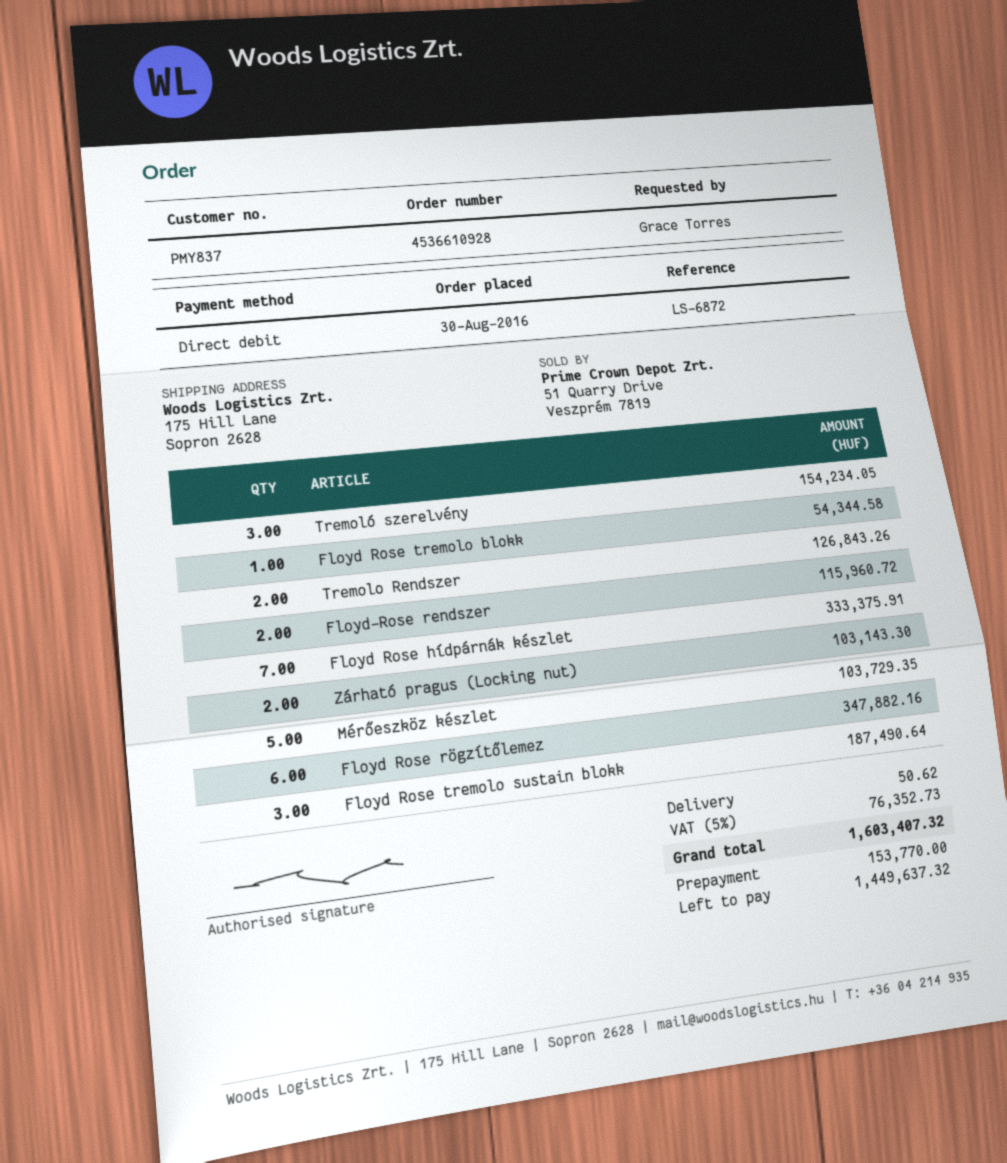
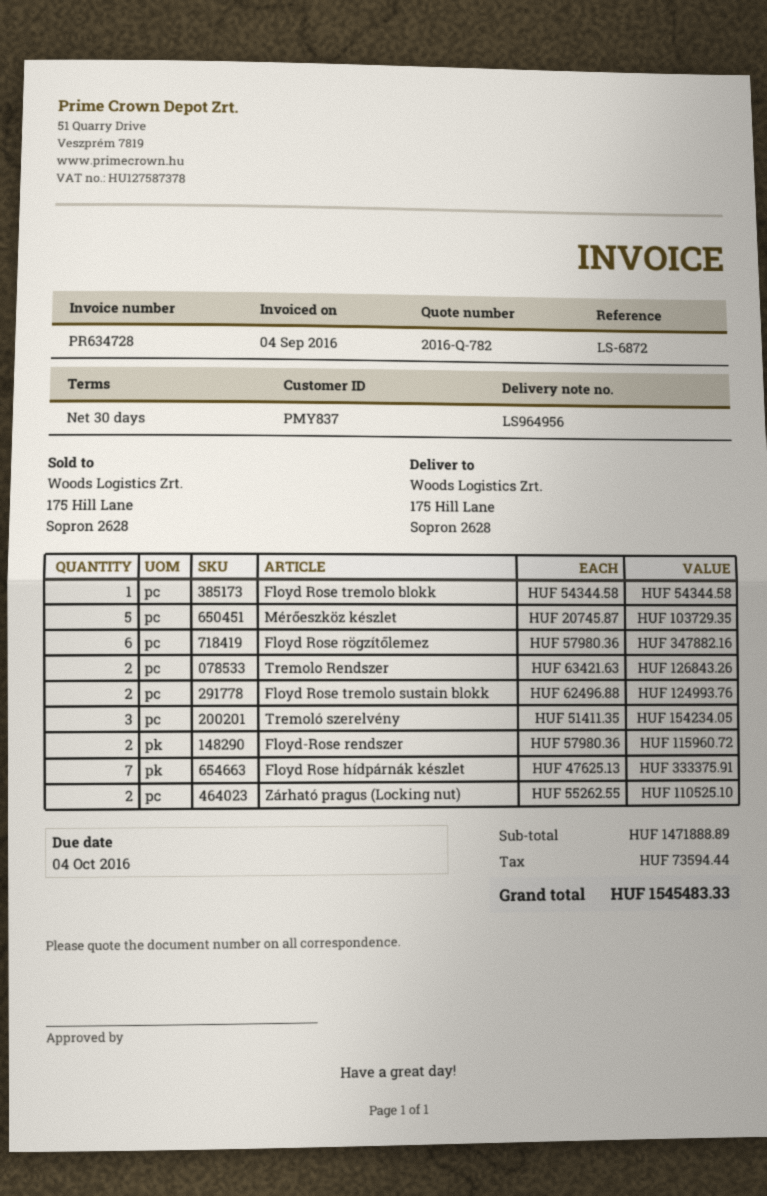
Zárható pragus (Locking nut): 2 for 103143.30 -> 2 for 110525.10
Floyd Rose tremolo sustain blokk: 3 for 187490.64 -> 2 for 124993.76
shipping: 50.62 -> none
tax: 76352.73 -> 73594.44
total: 1603407.32 -> 1545483.33

